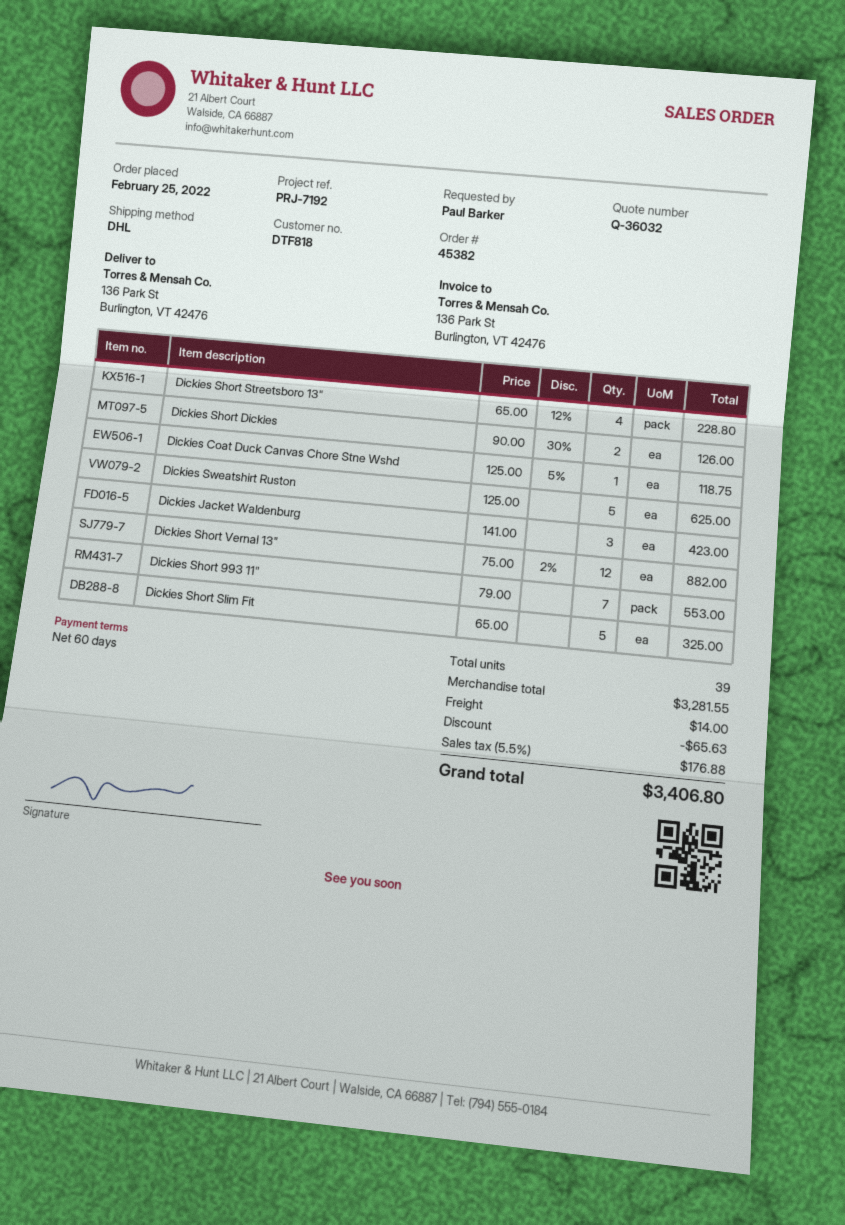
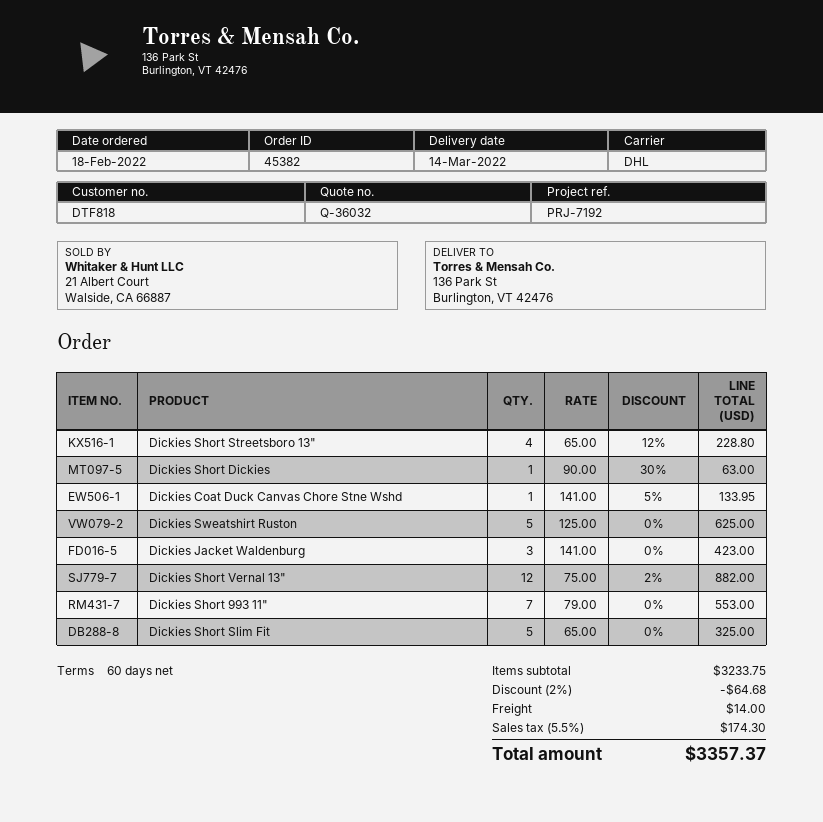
order date: 2022-02-25 -> 2022-02-18
Dickies Short Dickies: 2 x 90.00 - 30% = 126.00 -> 1 x 90.00 - 30% = 63.00
Dickies Coat Duck Canvas Chore Stne Wshd: 1 x 125.00 - 5% = 118.75 -> 1 x 141.00 - 5% = 133.95
subtotal: 3281.55 -> 3233.75
discount: 65.63 -> 64.68
tax: 5.5% = 176.88 -> 5.5% = 174.30
total: 3406.80 -> 3357.37

